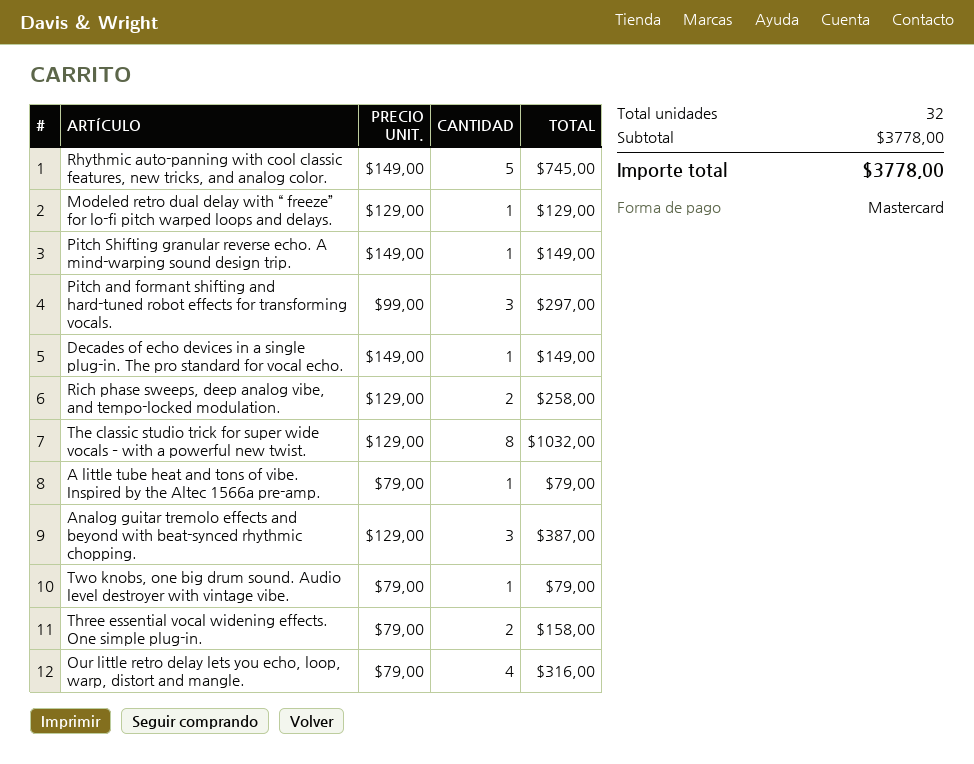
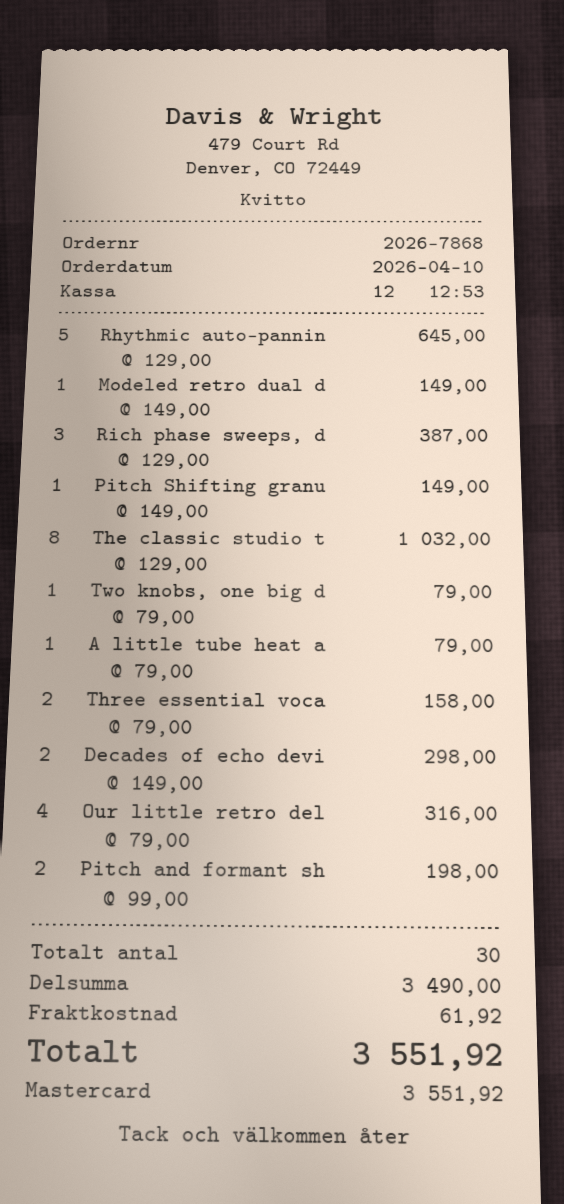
Rhythmic auto-panning with cool classic features, new tricks, and analog color.: 5 x 149.00 = 745.00 -> 5 x 129.00 = 645.00
Modeled retro dual delay with “ freeze” for lo-fi pitch warped loops and delays.: 1 x 129.00 = 129.00 -> 1 x 149.00 = 149.00
Pitch and formant shifting and hard-tuned robot effects for transforming vocals.: 3 x 99.00 = 297.00 -> 2 x 99.00 = 198.00
Decades of echo devices in a single plug-in. The pro standard for vocal echo.: 1 x 149.00 = 149.00 -> 2 x 149.00 = 298.00
Rich phase sweeps, deep analog vibe, and tempo-locked modulation.: 2 x 129.00 = 258.00 -> 3 x 129.00 = 387.00
Analog guitar tremolo effects and beyond with beat-synced rhythmic chopping.: 3 x 129.00 = 387.00 -> none
total quantity: 32 -> 30
subtotal: 3778.00 -> 3490.00
shipping: none -> 61.92
total: 3778.00 -> 3551.92

